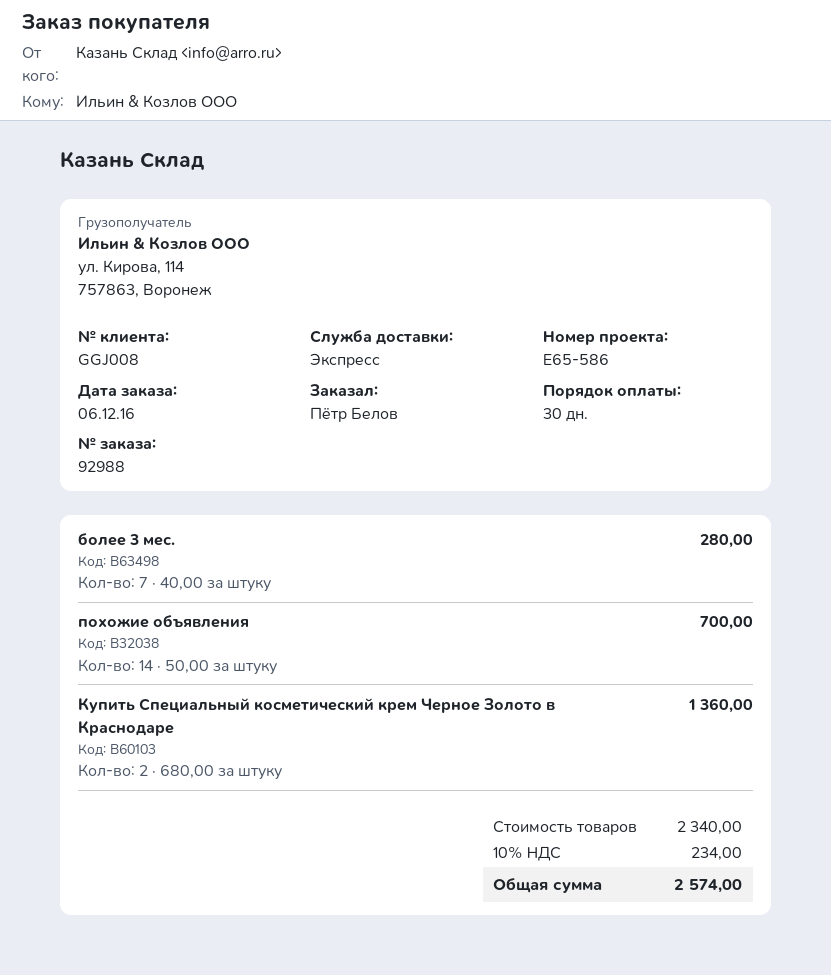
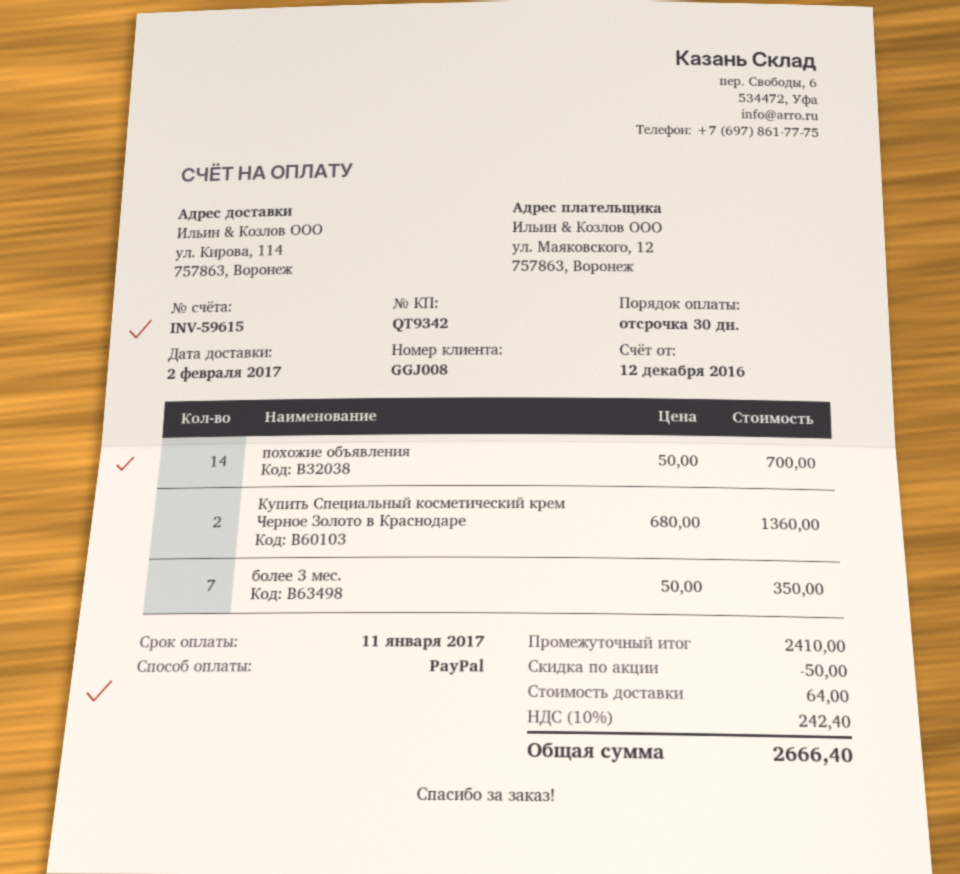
более 3 мес.: 7 x 40.00 = 280.00 -> 7 x 50.00 = 350.00
subtotal: 2340.00 -> 2410.00
discount: none -> 50.00
shipping: none -> 64.00
tax: 10% = 234.00 -> 10% = 242.40
total: 2574.00 -> 2666.40

